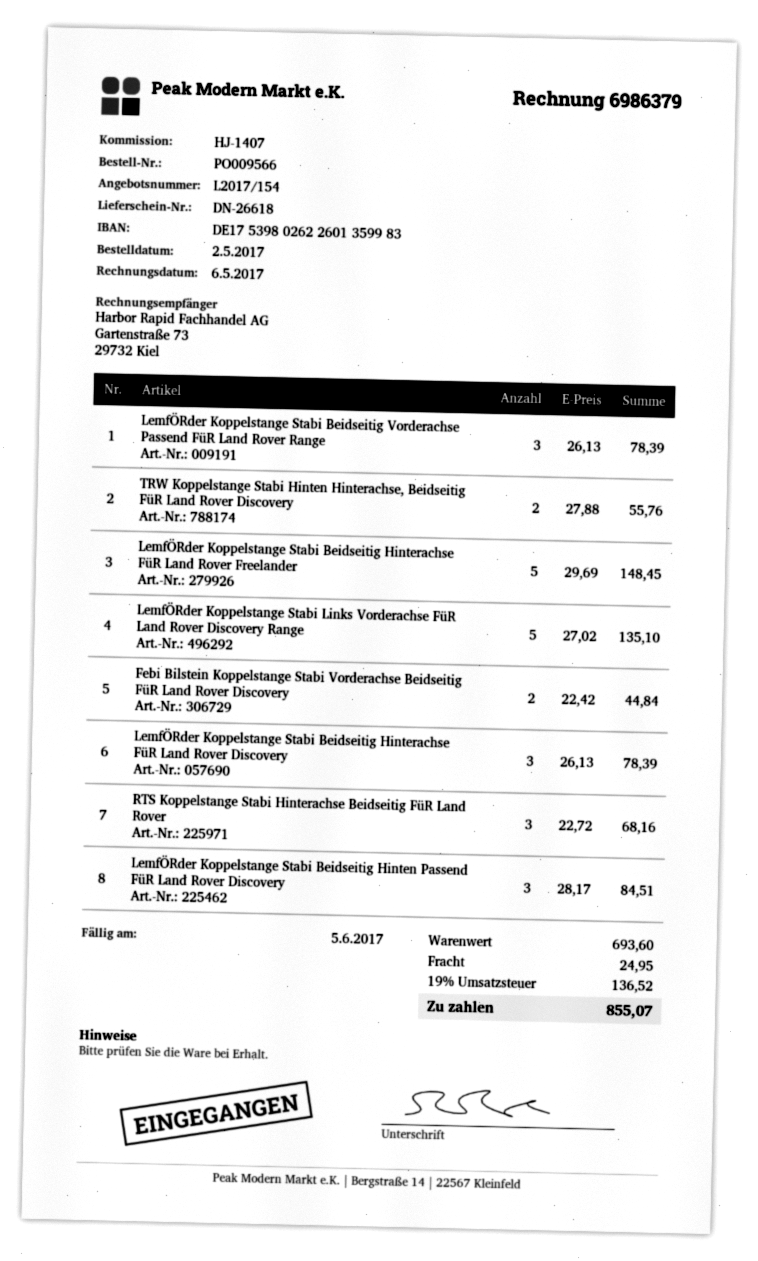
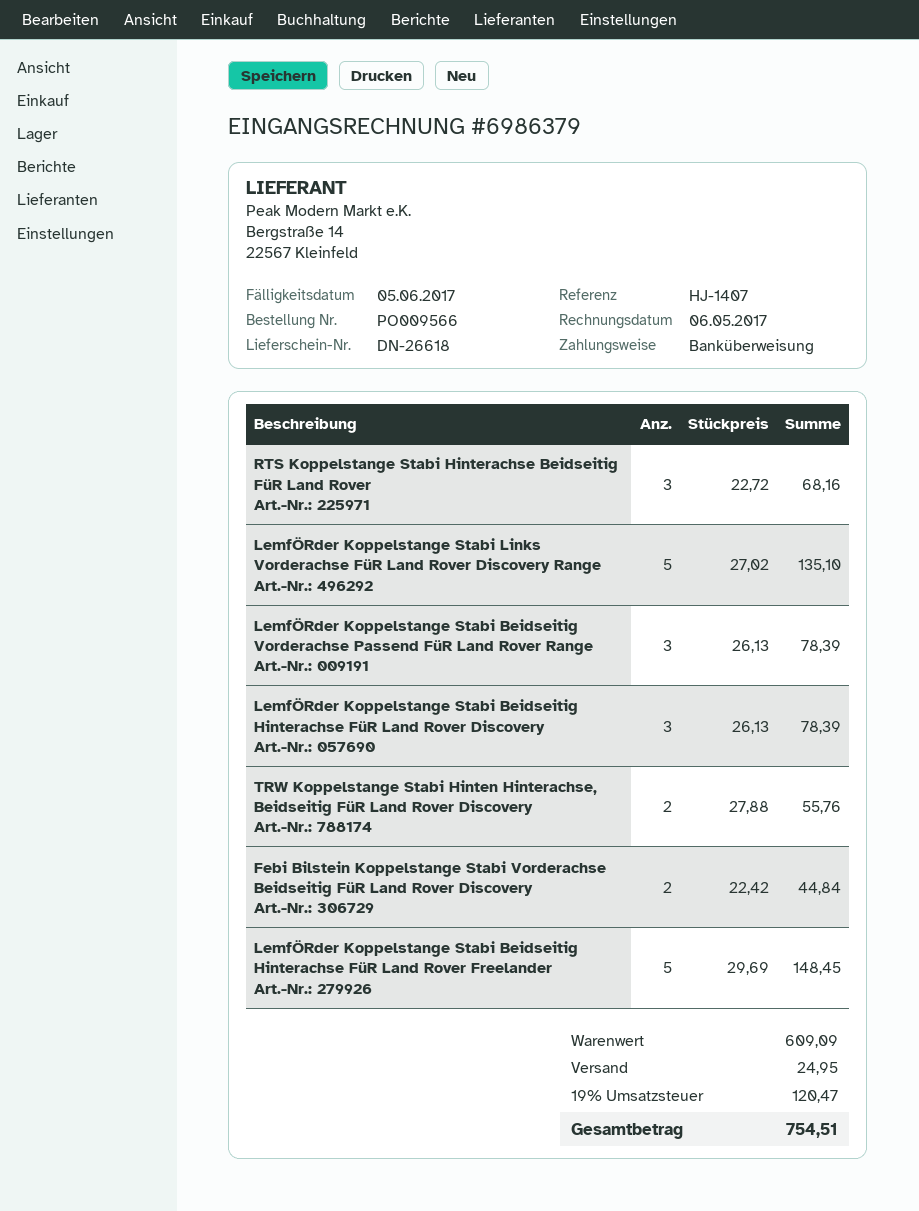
LemfÖRder Koppelstange Stabi Beidseitig Hinten Passend FüR Land Rover Discovery: 3 x 28.17 = 84.51 -> none
subtotal: 693.60 -> 609.09
tax: 19% = 136.52 -> 19% = 120.47
total: 855.07 -> 754.51

